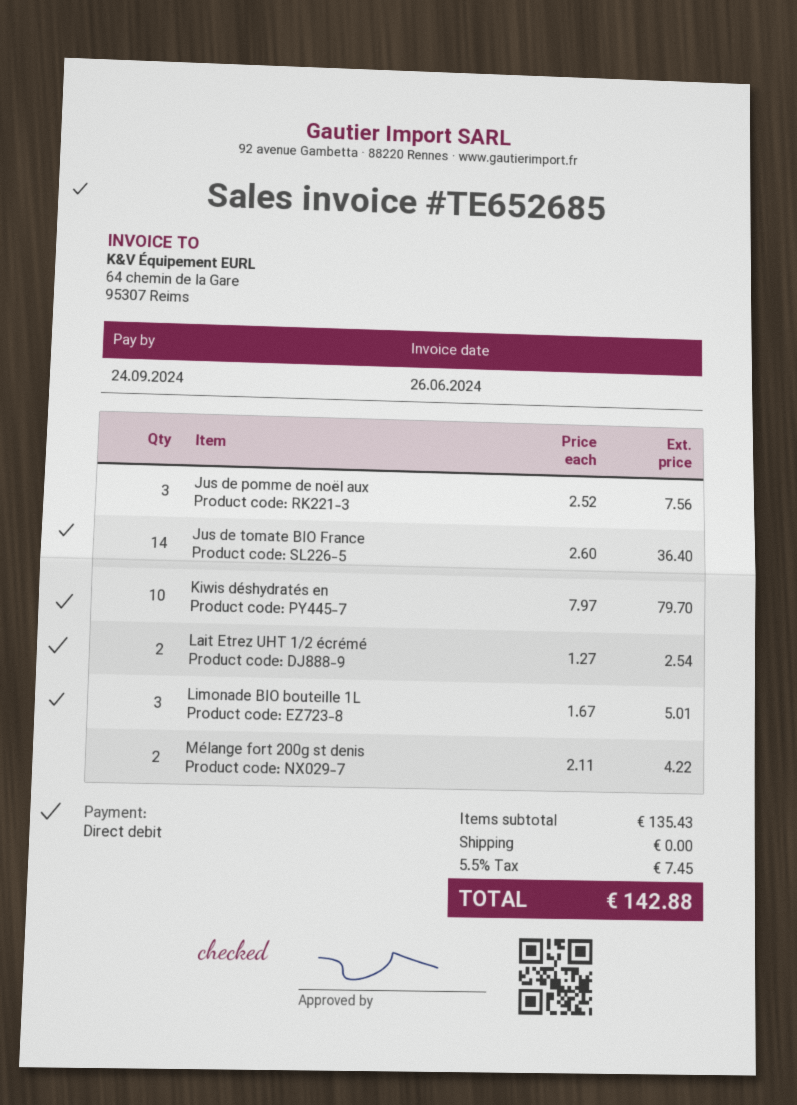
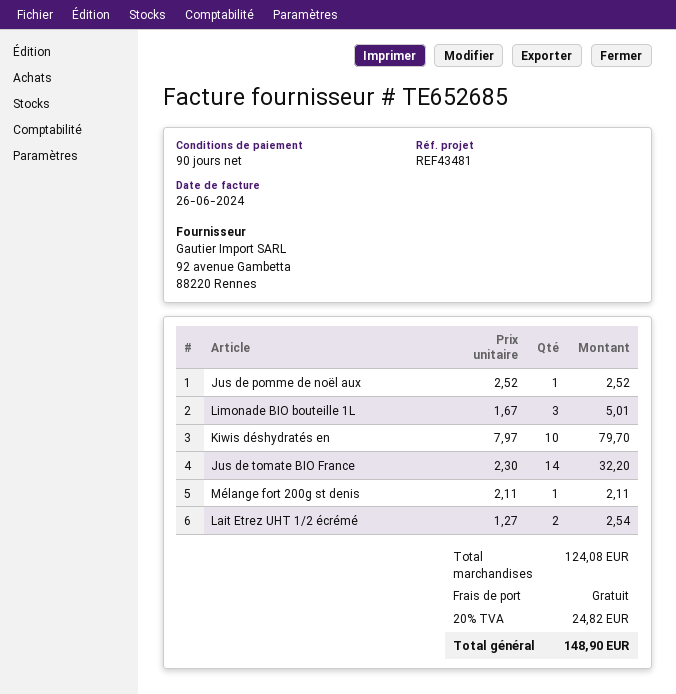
Jus de pomme de noël aux: 3 x 2.52 = 7.56 -> 1 x 2.52 = 2.52
Jus de tomate BIO France: 14 x 2.60 = 36.40 -> 14 x 2.30 = 32.20
Mélange fort 200g st denis: 2 x 2.11 = 4.22 -> 1 x 2.11 = 2.11
subtotal: 135.43 -> 124.08
tax: 5.5% = 7.45 -> 20% = 24.82
total: 142.88 -> 148.90

